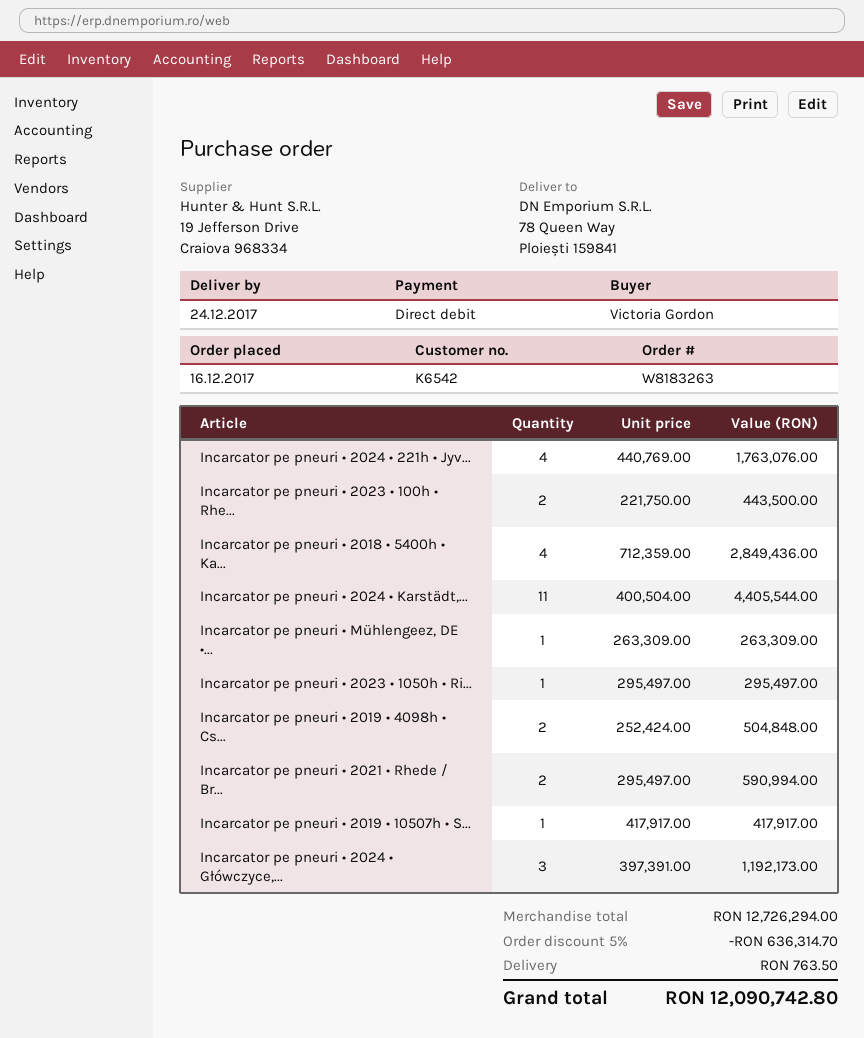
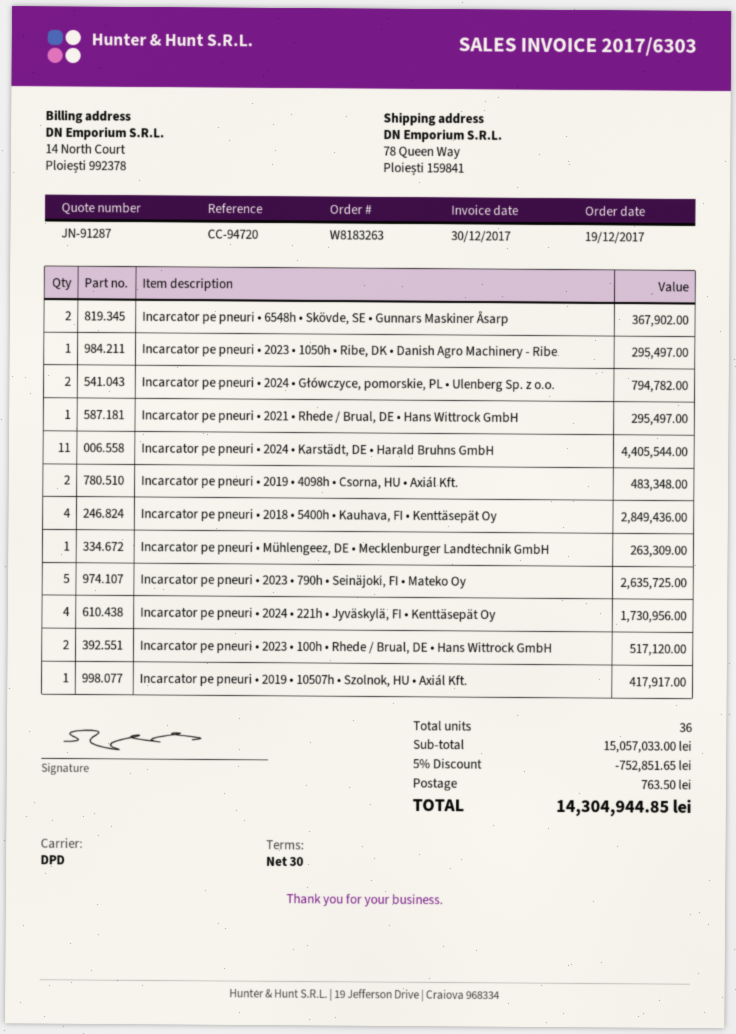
order date: 2017-12-16 -> 2017-12-19
Incarcator pe pneuri • 2024 • 221h • Jyv...: 4 for 1763076.00 -> 4 for 1730956.00
Incarcator pe pneuri • 2023 • 100h • Rhe...: 2 for 443500.00 -> 2 for 517120.00
Incarcator pe pneuri • 2019 • 4098h • Cs...: 2 for 504848.00 -> 2 for 483348.00
Incarcator pe pneuri • 2021 • Rhede / Br...: 2 for 590994.00 -> 1 for 295497.00
Incarcator pe pneuri • 2024 • Główczyce,...: 3 for 1192173.00 -> 2 for 794782.00
Incarcator pe pneuri • 6548h • Skövde, SE • Gunnars Maskiner Åsarp: none -> 2 for 367902.00
Incarcator pe pneuri • 2023 • 790h • Seinäjoki, FI • Mateko Oy: none -> 5 for 2635725.00
subtotal: 12726294.00 -> 15057033.00
discount: 5% = 636314.70 -> 5% = 752851.65
total: 12090742.80 -> 14304944.85

